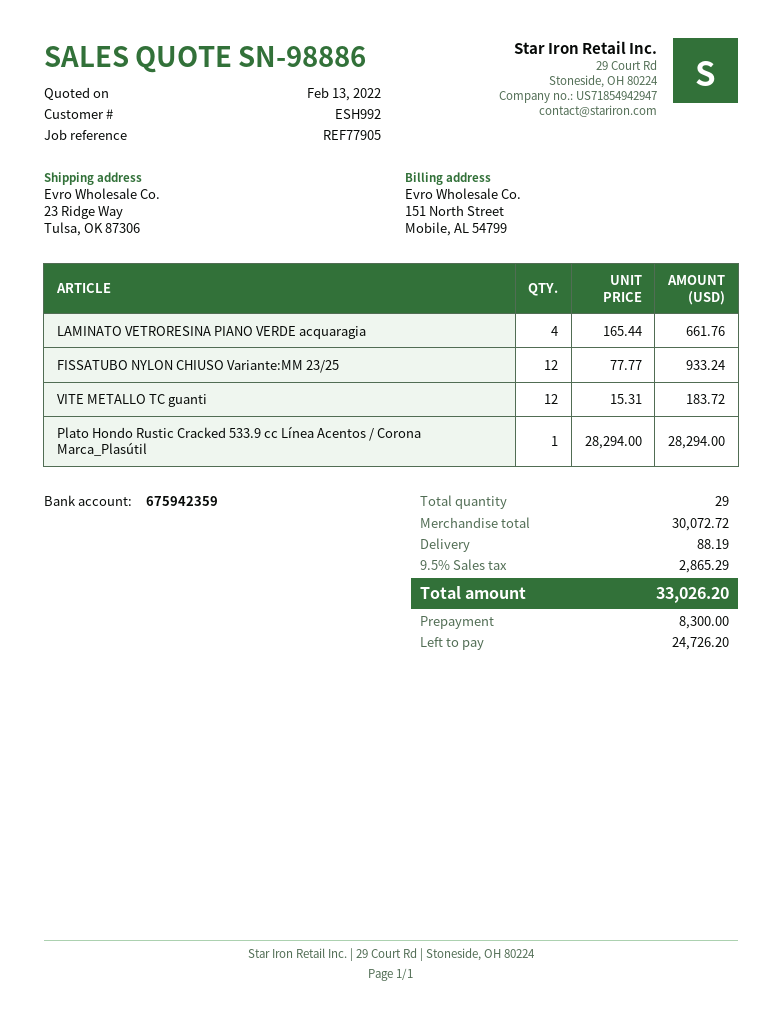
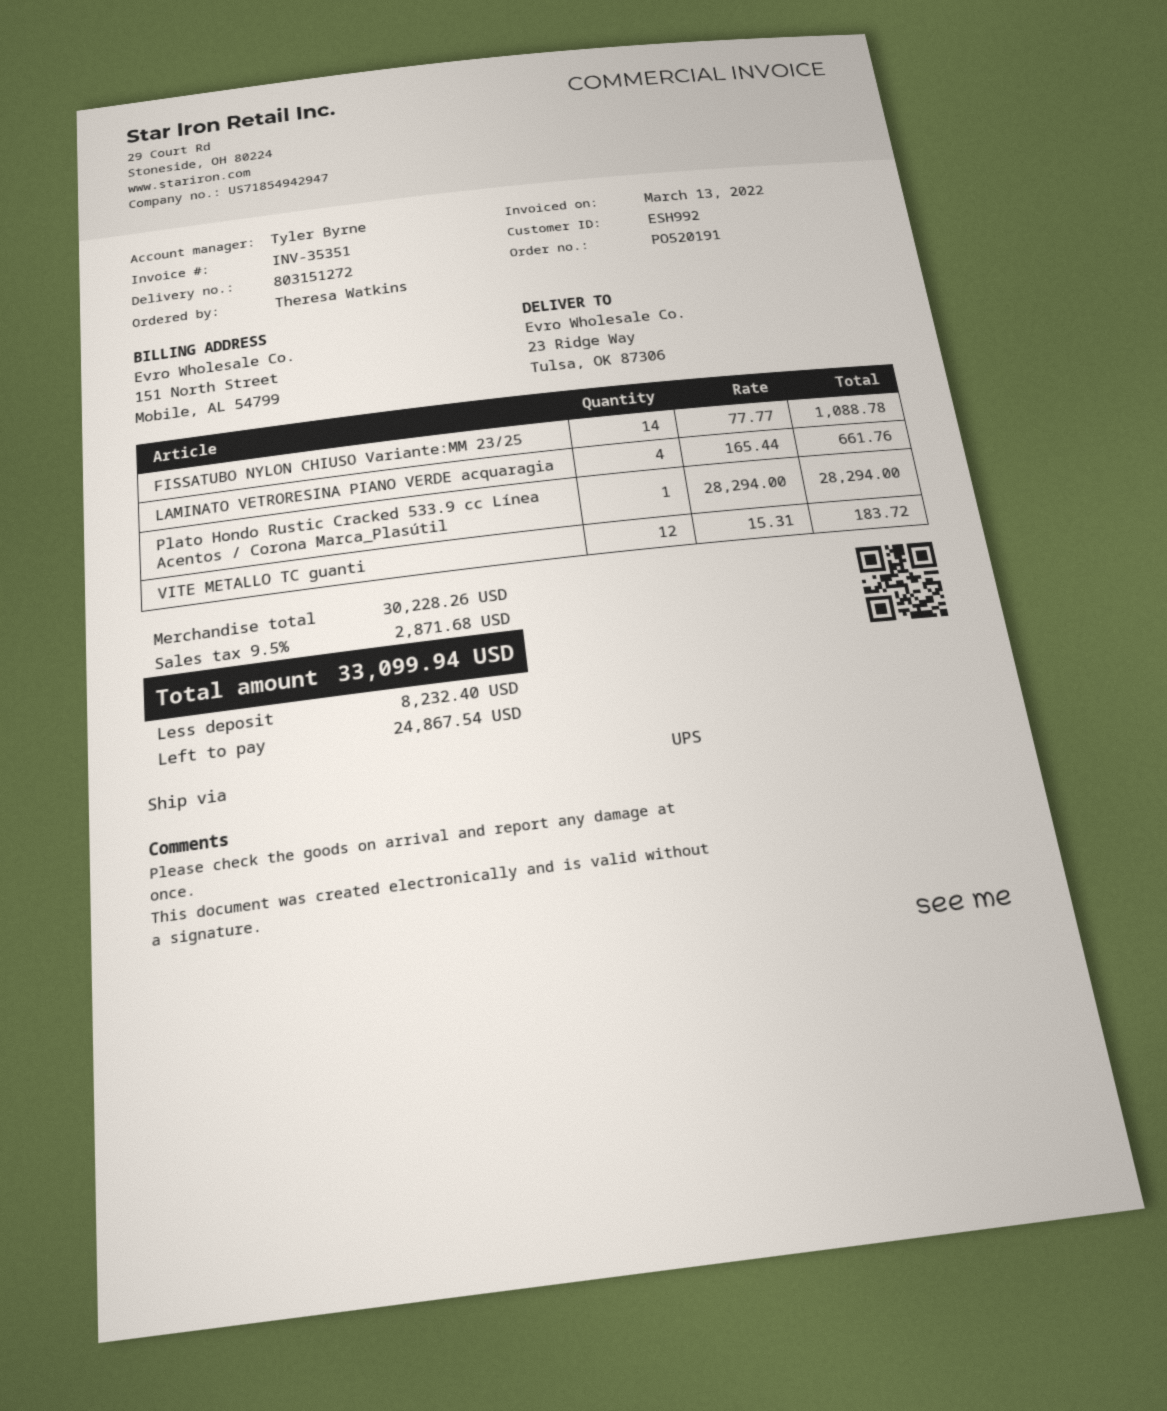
FISSATUBO NYLON CHIUSO Variante:MM 23/25: 12 x 77.77 = 933.24 -> 14 x 77.77 = 1088.78
subtotal: 30072.72 -> 30228.26
shipping: 88.19 -> none
tax: 9.5% = 2865.29 -> 9.5% = 2871.68
total: 33026.20 -> 33099.94
deposit: 8300.00 -> 8232.40
balance: 24726.20 -> 24867.54

